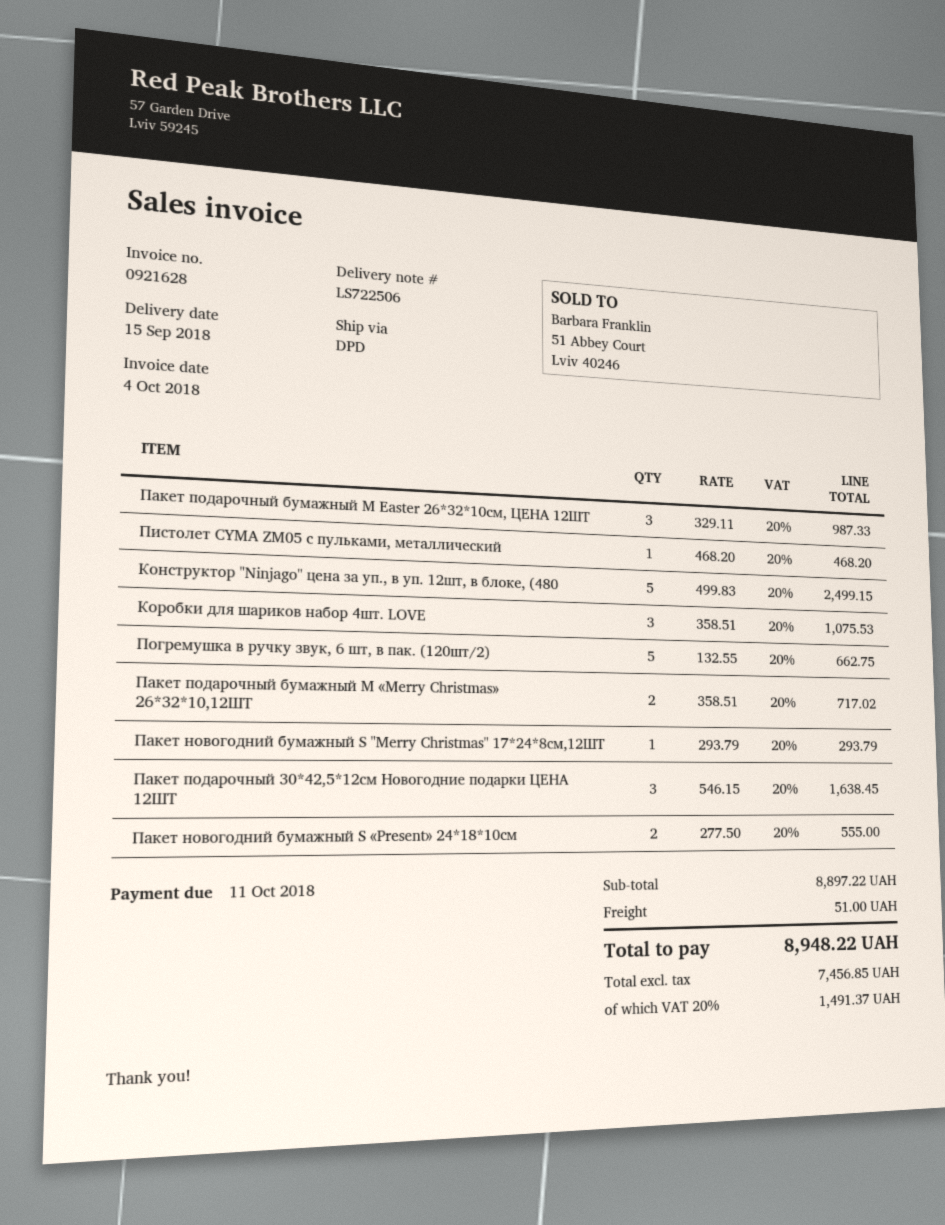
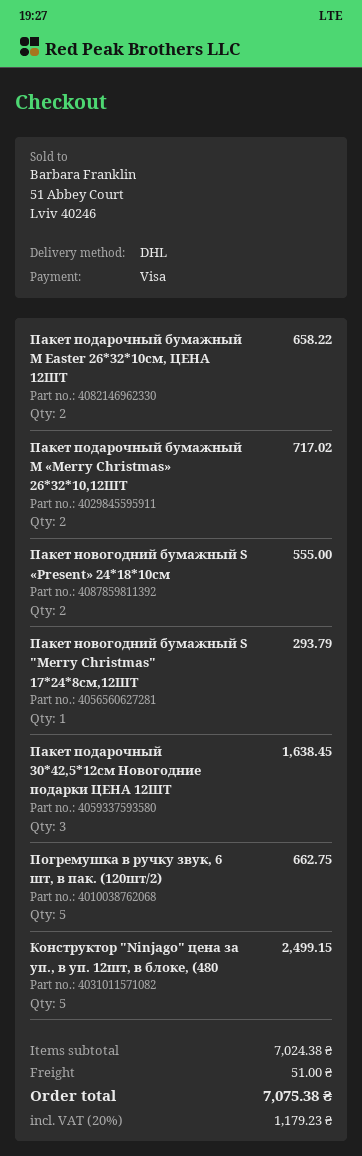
shipping method: DPD -> DHL
Пакет подарочный бумажный M Easter 26*32*10см, ЦЕНА 12ШТ: 3 for 987.33 -> 2 for 658.22
Пистолет CYMA ZM05 с пульками, металлический: 1 for 468.20 -> none
Коробки для шариков набор 4шт. LOVE: 3 for 1075.53 -> none
subtotal: 8897.22 -> 7024.38
tax: 20% = 1491.37 -> 20% = 1179.23
total: 8948.22 -> 7075.38

